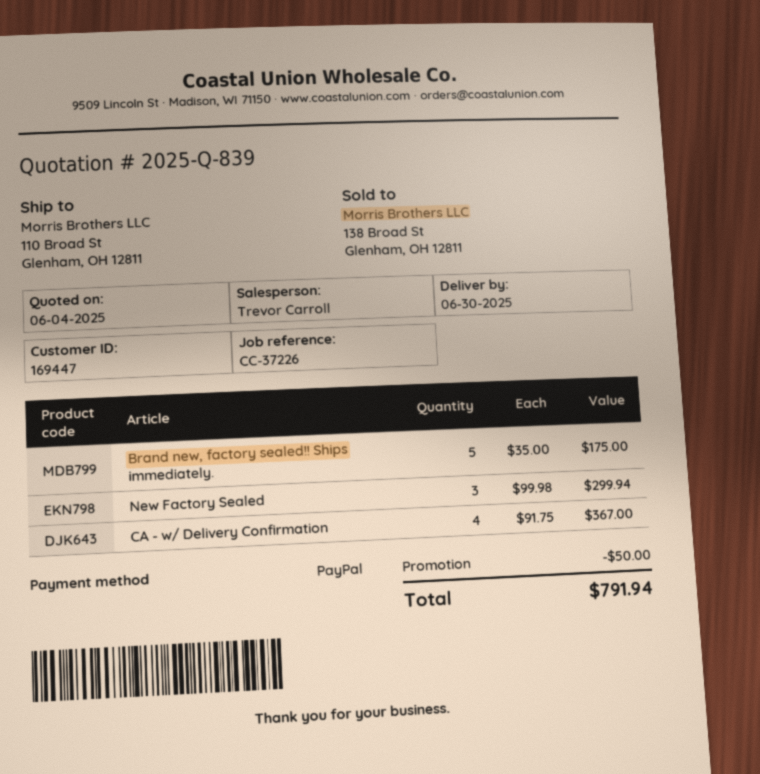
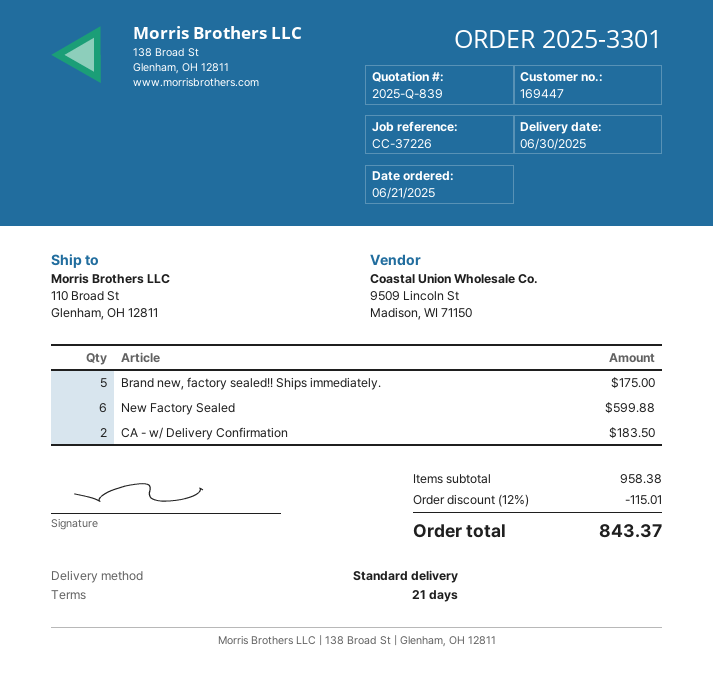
New Factory Sealed: 3 for 299.94 -> 6 for 599.88
CA - w/ Delivery Confirmation: 4 for 367.00 -> 2 for 183.50
discount: 50.00 -> 115.01
total: 791.94 -> 843.37

